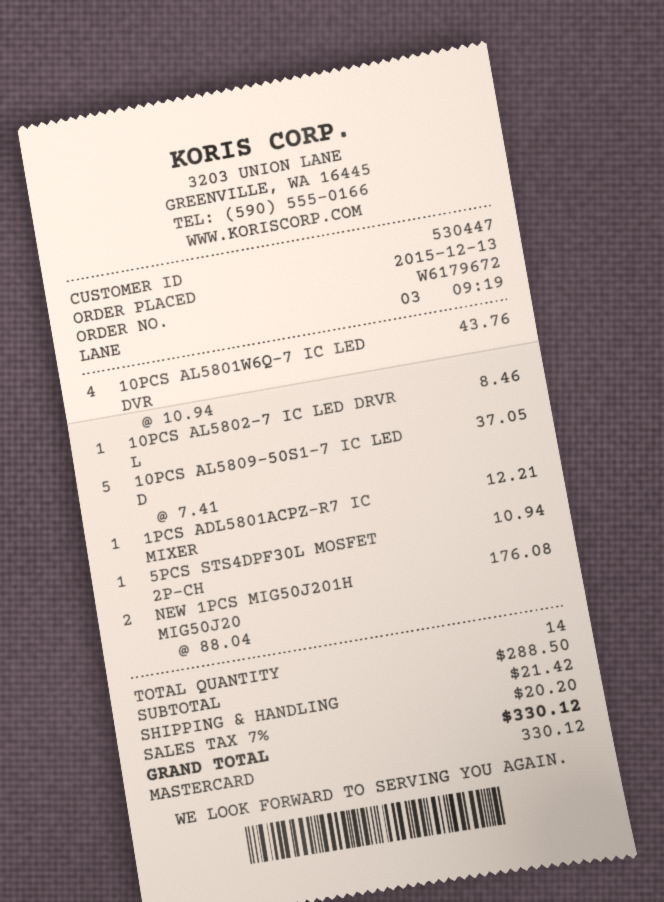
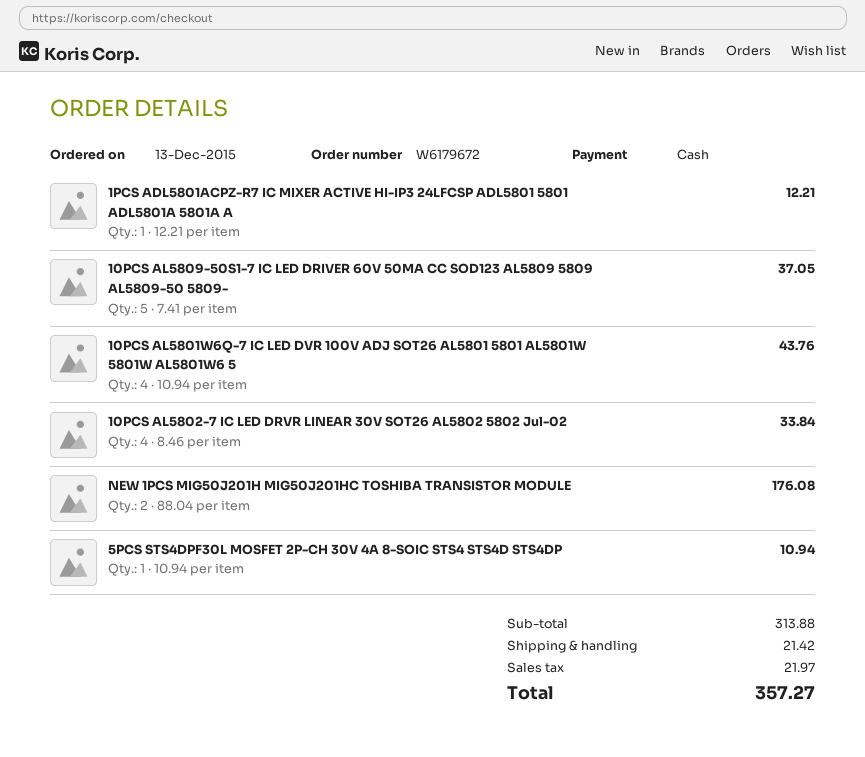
payment method: Mastercard -> cash
10PCS AL5802-7 IC LED DRVR L: 1 x 8.46 = 8.46 -> 4 x 8.46 = 33.84
subtotal: 288.50 -> 313.88
tax: 20.20 -> 21.97
total: 330.12 -> 357.27

